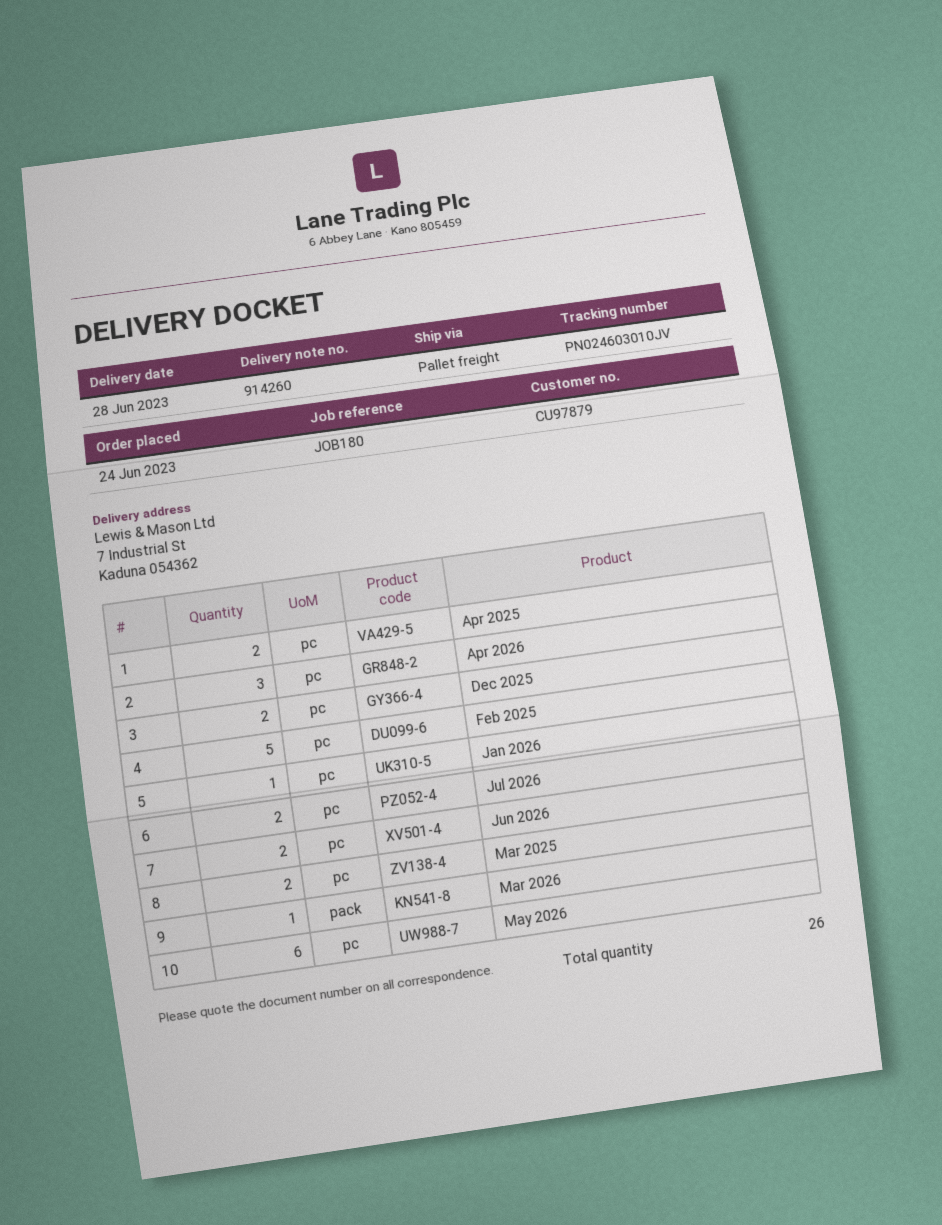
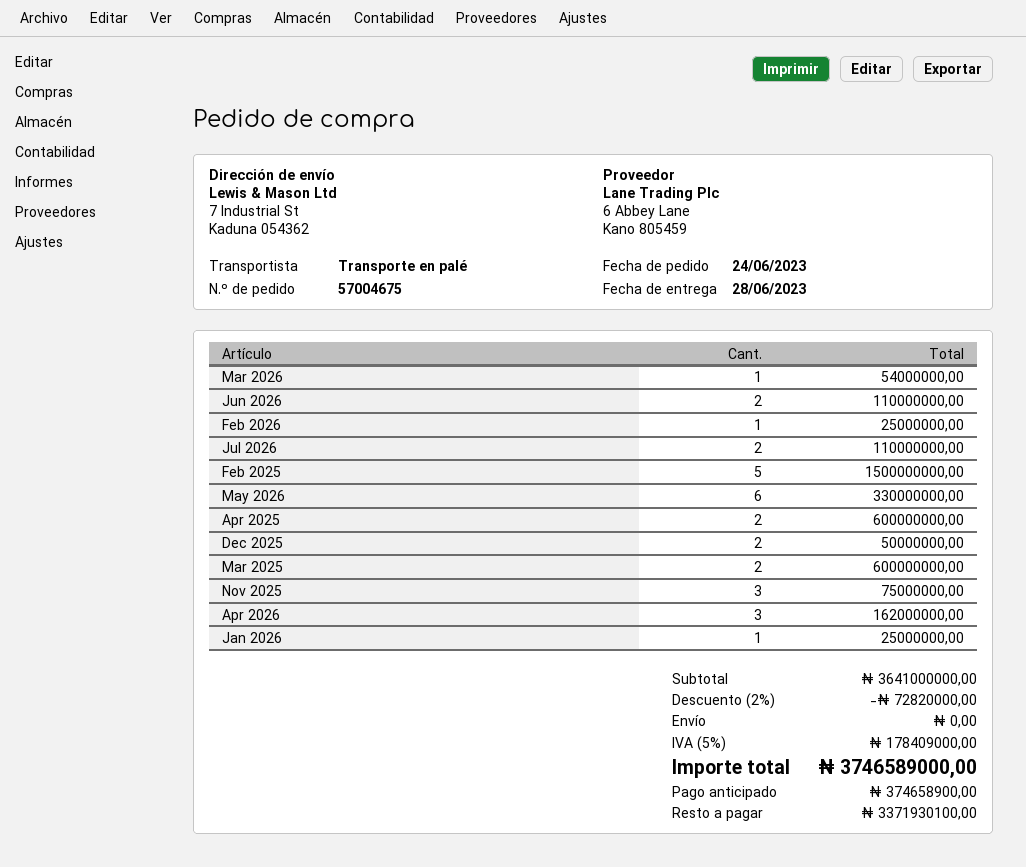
Feb 2026: none -> 1
Nov 2025: none -> 3

